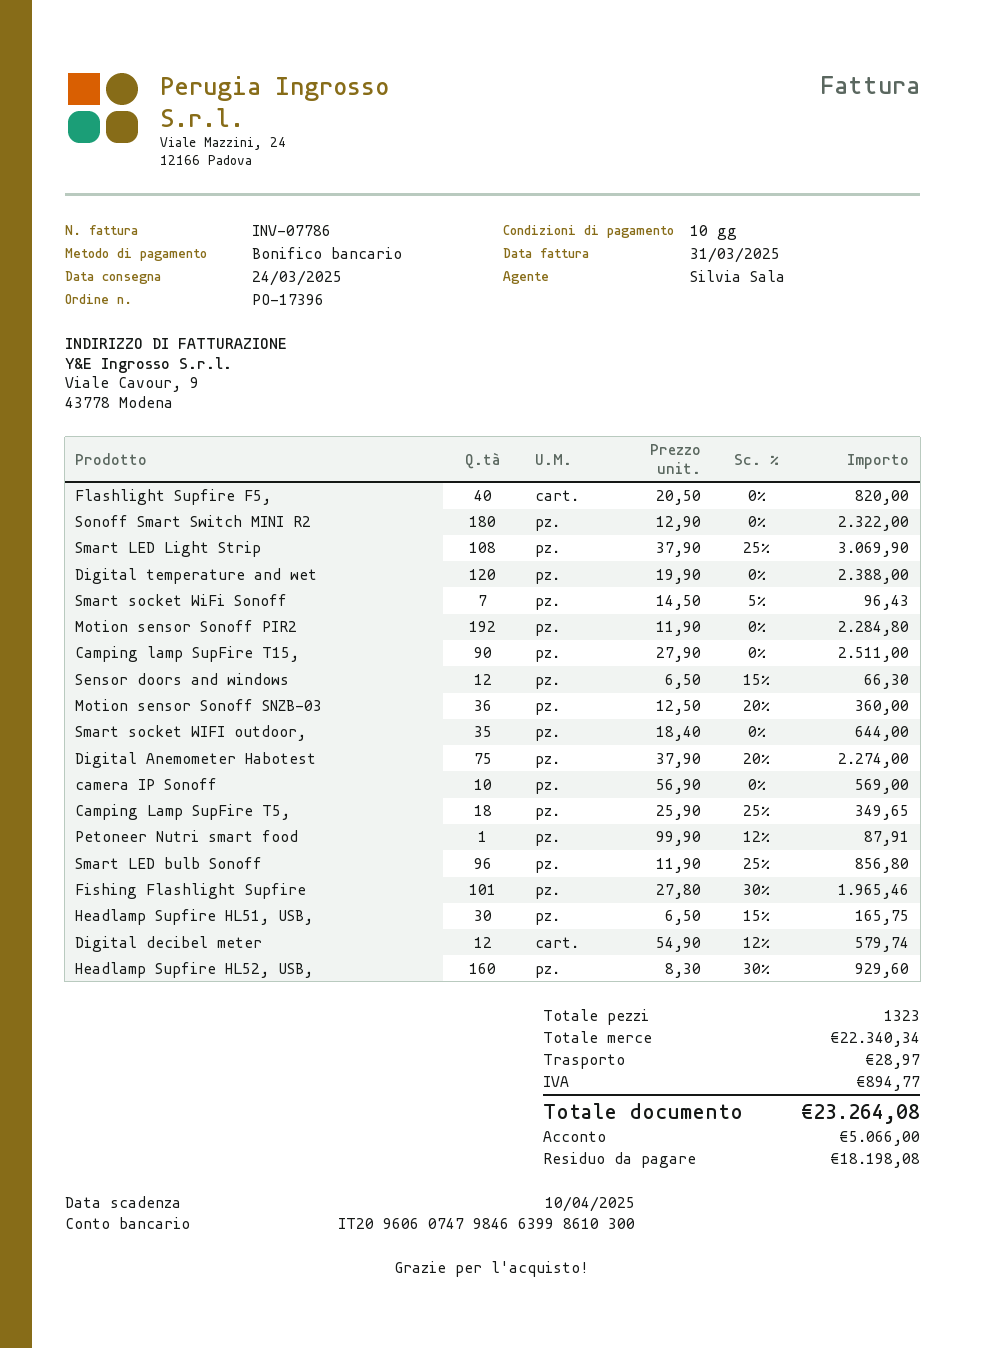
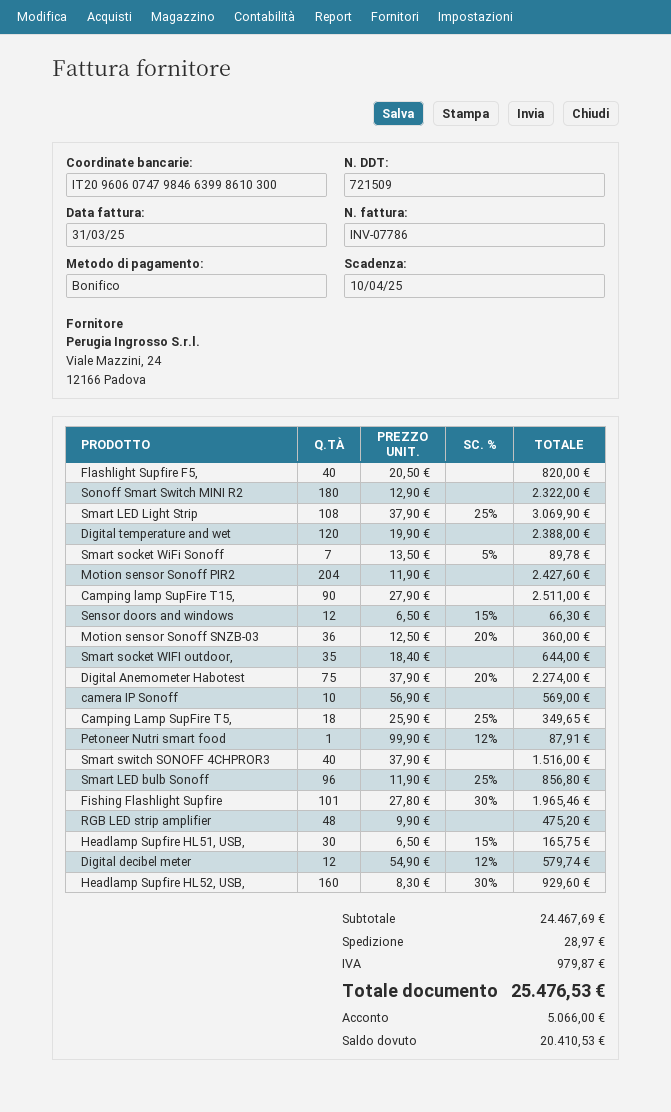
Smart socket WiFi Sonoff: 7 x 14.50 - 5% = 96.43 -> 7 x 13.50 - 5% = 89.78
Motion sensor Sonoff PIR2: 192 x 11.90 = 2284.80 -> 204 x 11.90 = 2427.60
Smart switch SONOFF 4CHPROR3: none -> 40 x 37.90 = 1516.00
RGB LED strip amplifier: none -> 48 x 9.90 = 475.20
subtotal: 22340.34 -> 24467.69
tax: 894.77 -> 979.87
total: 23264.08 -> 25476.53
balance: 18198.08 -> 20410.53

